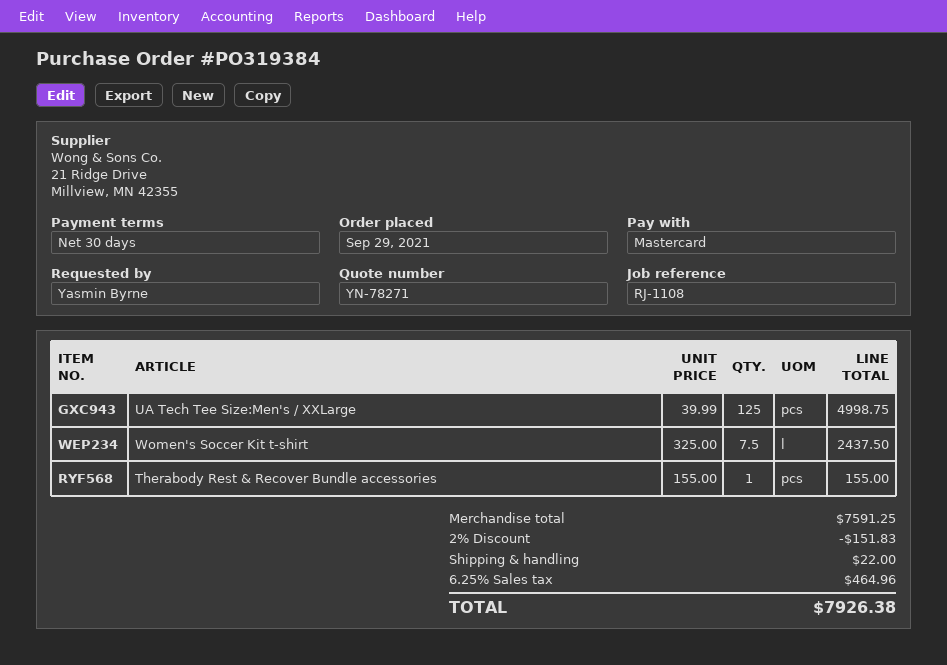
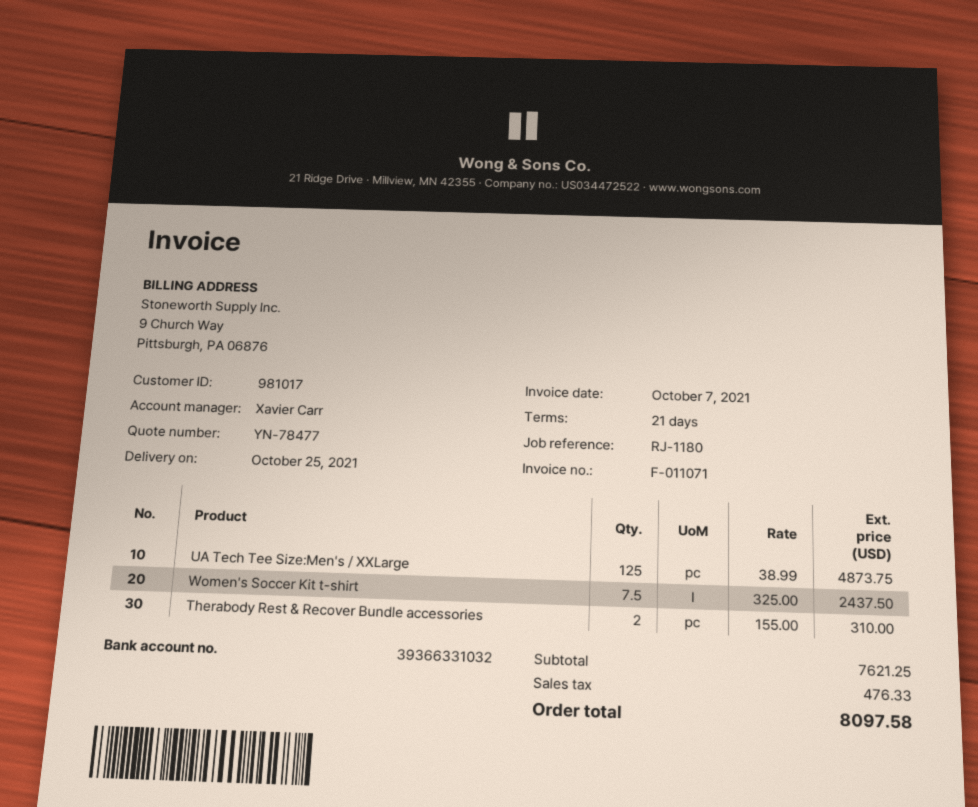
quote number: YN-78271 -> YN-78477
payment terms: 30 days -> 21 days
reference: RJ-1108 -> RJ-1180
UA Tech Tee Size:Men's / XXLarge: 125 x 39.99 = 4998.75 -> 125 x 38.99 = 4873.75
Therabody Rest & Recover Bundle accessories: 1 x 155.00 = 155.00 -> 2 x 155.00 = 310.00
subtotal: 7591.25 -> 7621.25
discount: 2% = 151.83 -> none
shipping: 22.00 -> none
tax: 464.96 -> 476.33
total: 7926.38 -> 8097.58

